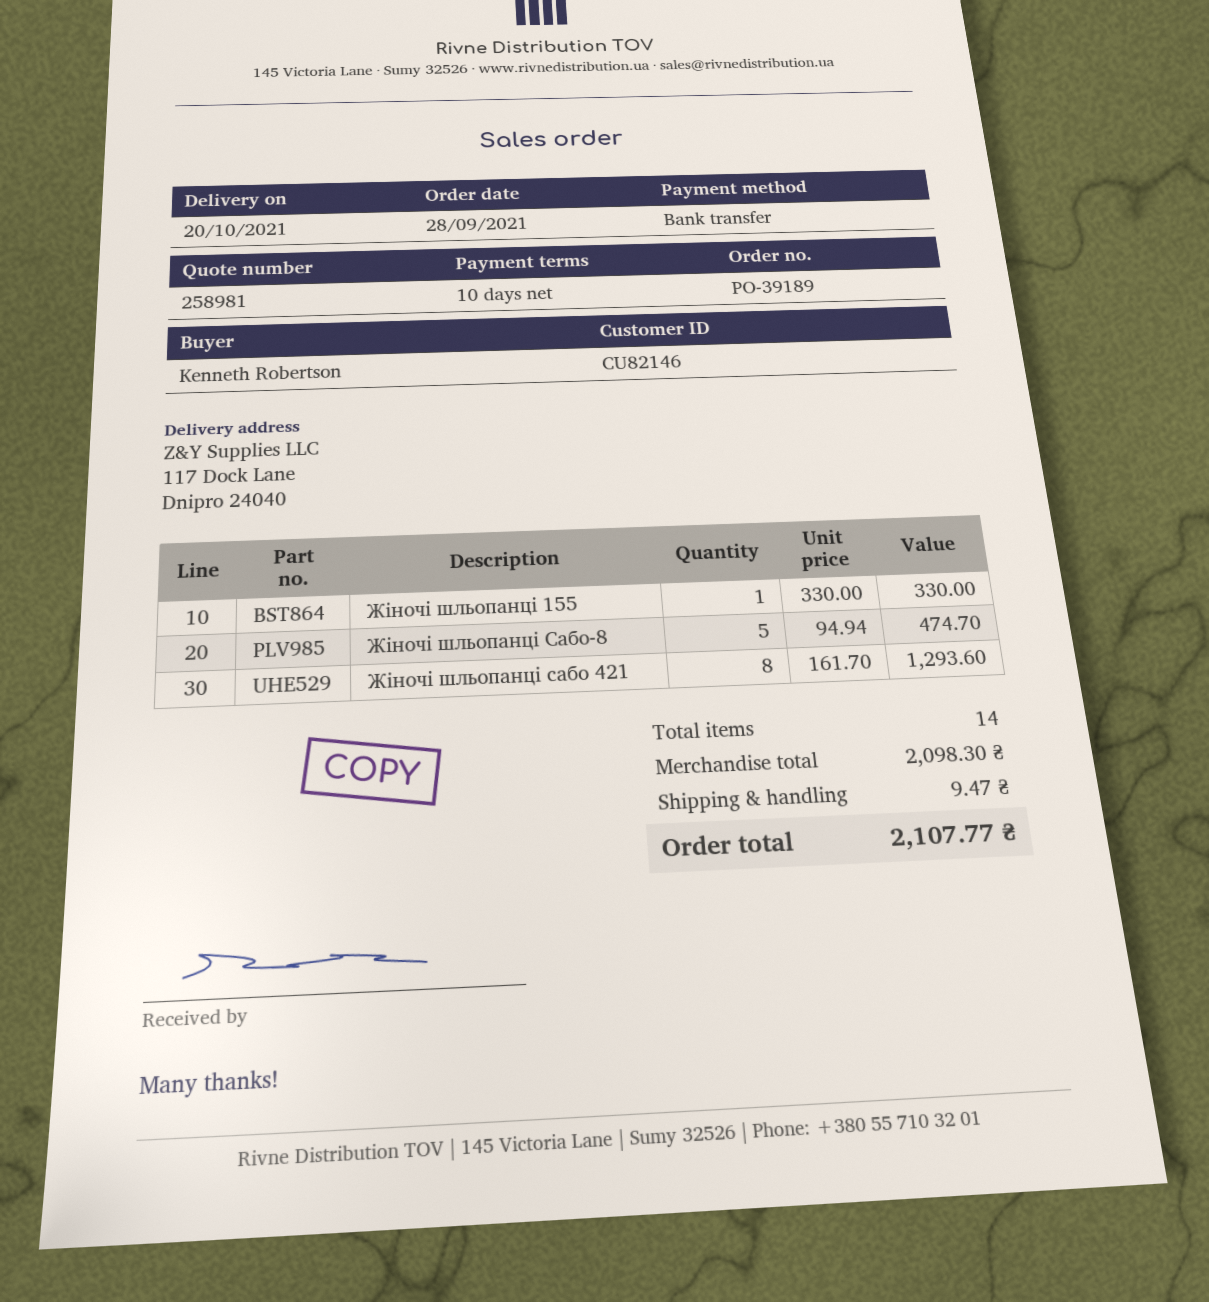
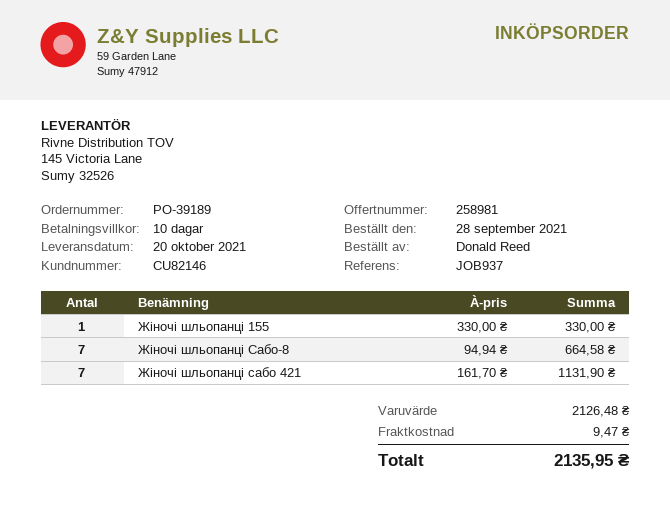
ordered by: Kenneth Robertson -> Donald Reed
Жіночі шльопанці Сабо-8: 5 x 94.94 = 474.70 -> 7 x 94.94 = 664.58
Жіночі шльопанці сабо 421: 8 x 161.70 = 1293.60 -> 7 x 161.70 = 1131.90
subtotal: 2098.30 -> 2126.48
total: 2107.77 -> 2135.95

